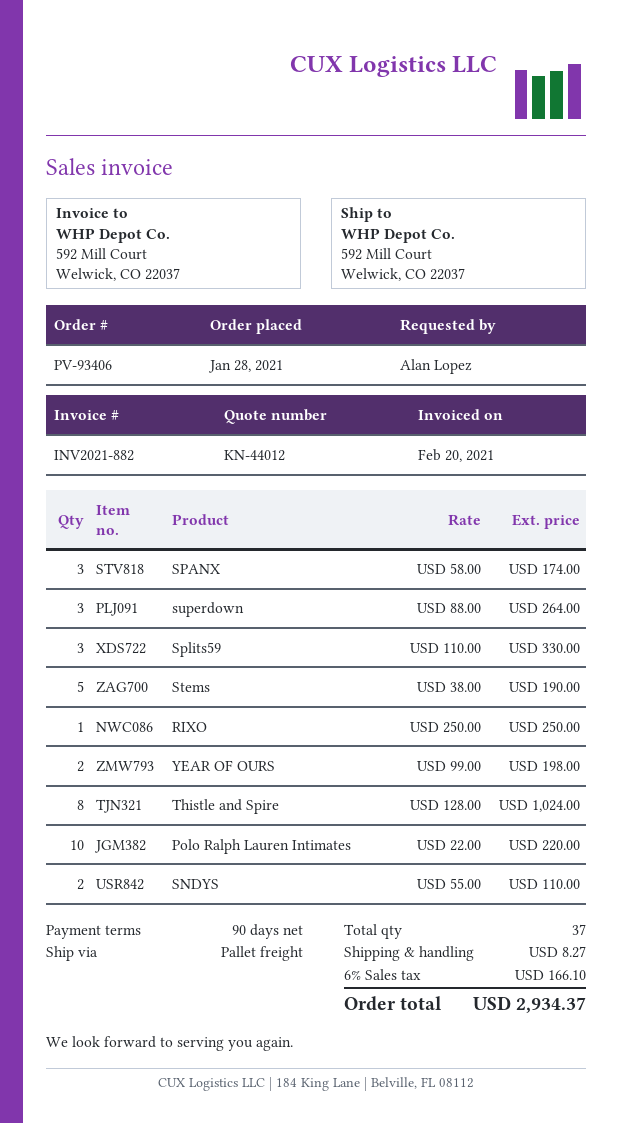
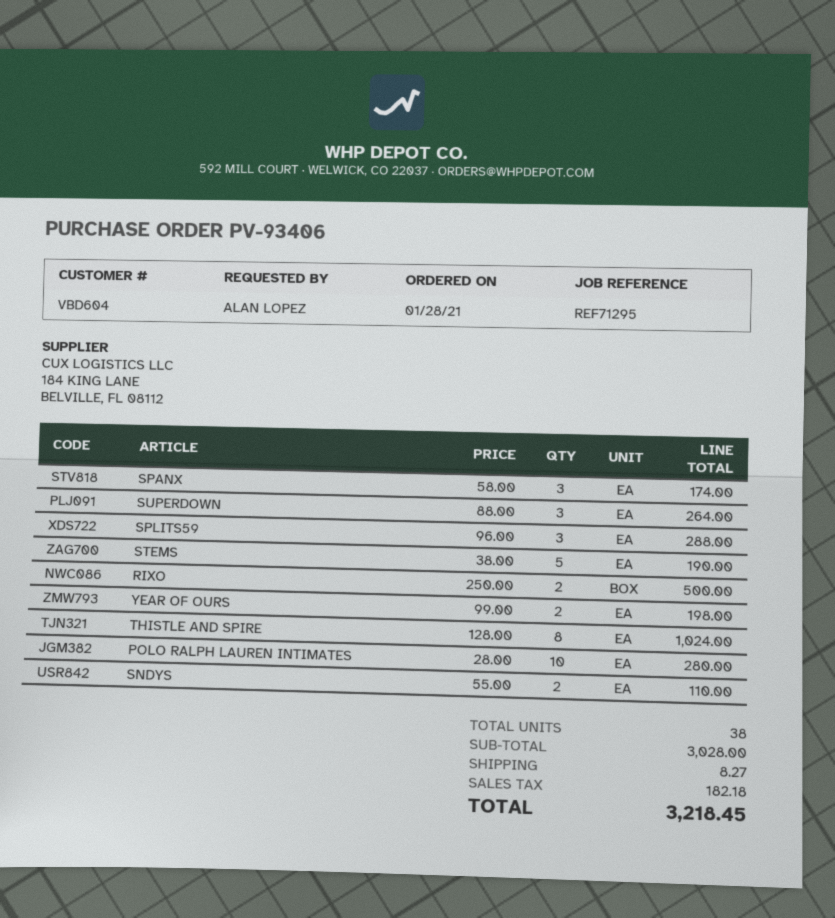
Splits59: 3 x 110.00 = 330.00 -> 3 x 96.00 = 288.00
RIXO: 1 x 250.00 = 250.00 -> 2 x 250.00 = 500.00
Polo Ralph Lauren Intimates: 10 x 22.00 = 220.00 -> 10 x 28.00 = 280.00
total quantity: 37 -> 38
tax: 166.10 -> 182.18
total: 2934.37 -> 3218.45

